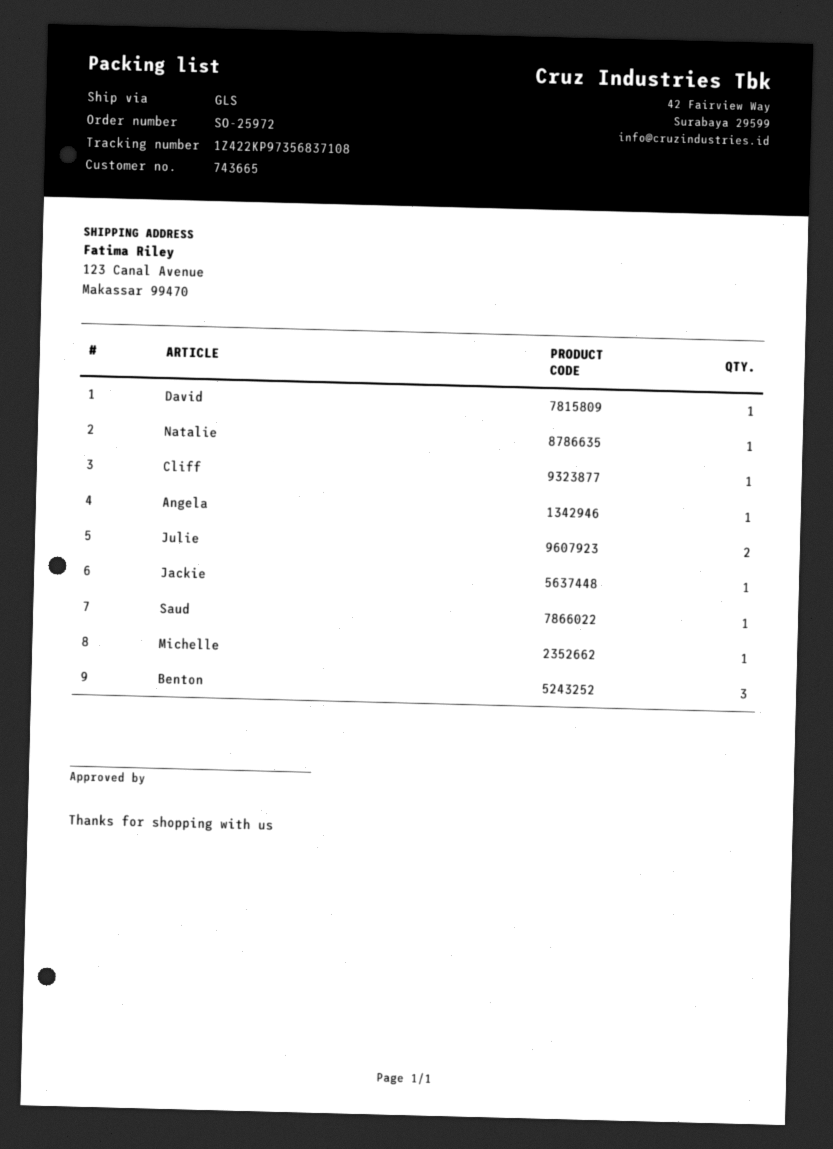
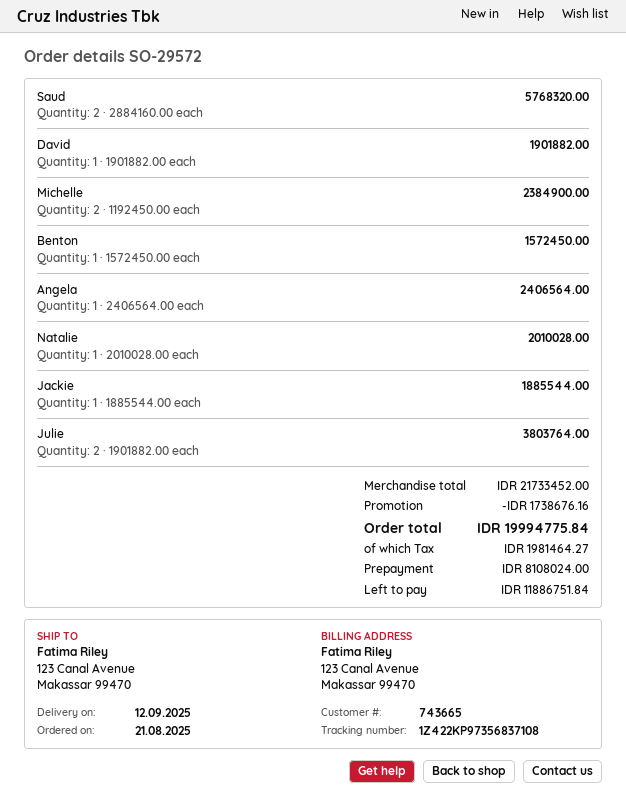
order number: SO-25972 -> SO-29572
Cliff: 1 -> none
Saud: 1 -> 2
Michelle: 1 -> 2
Benton: 3 -> 1

